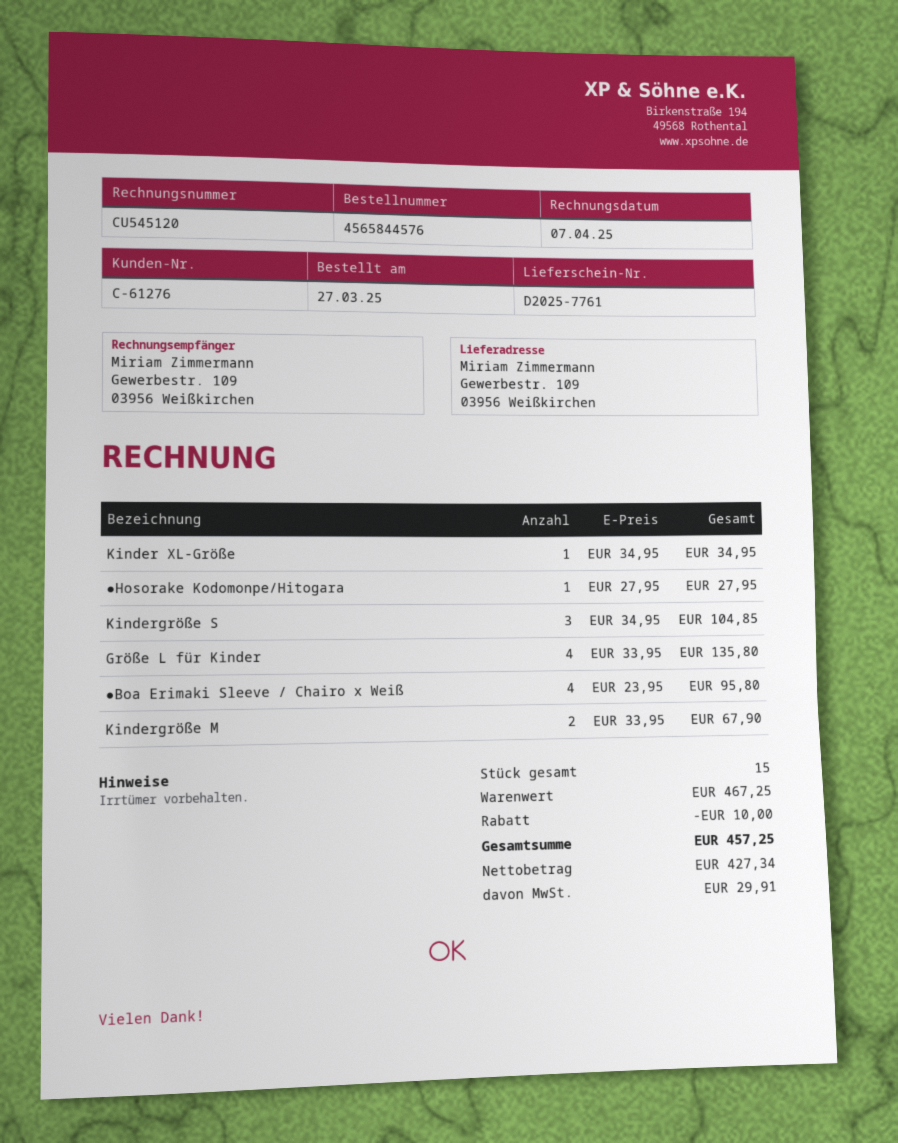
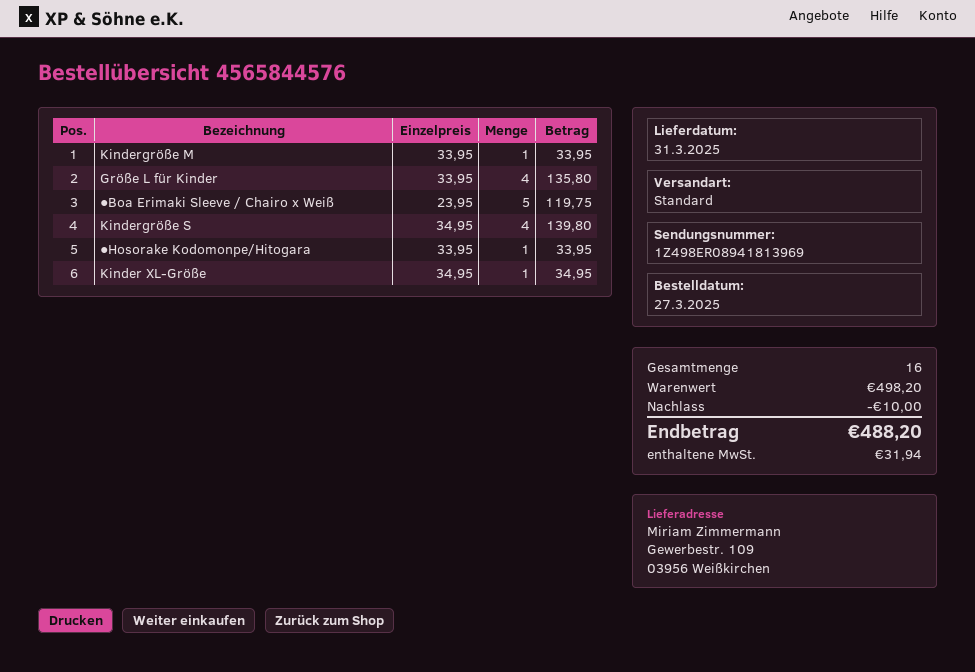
●Hosorake Kodomonpe/Hitogara: 1 x 27.95 = 27.95 -> 1 x 33.95 = 33.95
Kindergröße S: 3 x 34.95 = 104.85 -> 4 x 34.95 = 139.80
●Boa Erimaki Sleeve / Chairo x Weiß: 4 x 23.95 = 95.80 -> 5 x 23.95 = 119.75
Kindergröße M: 2 x 33.95 = 67.90 -> 1 x 33.95 = 33.95
total quantity: 15 -> 16
subtotal: 467.25 -> 498.20
tax: 29.91 -> 31.94
total: 457.25 -> 488.20

